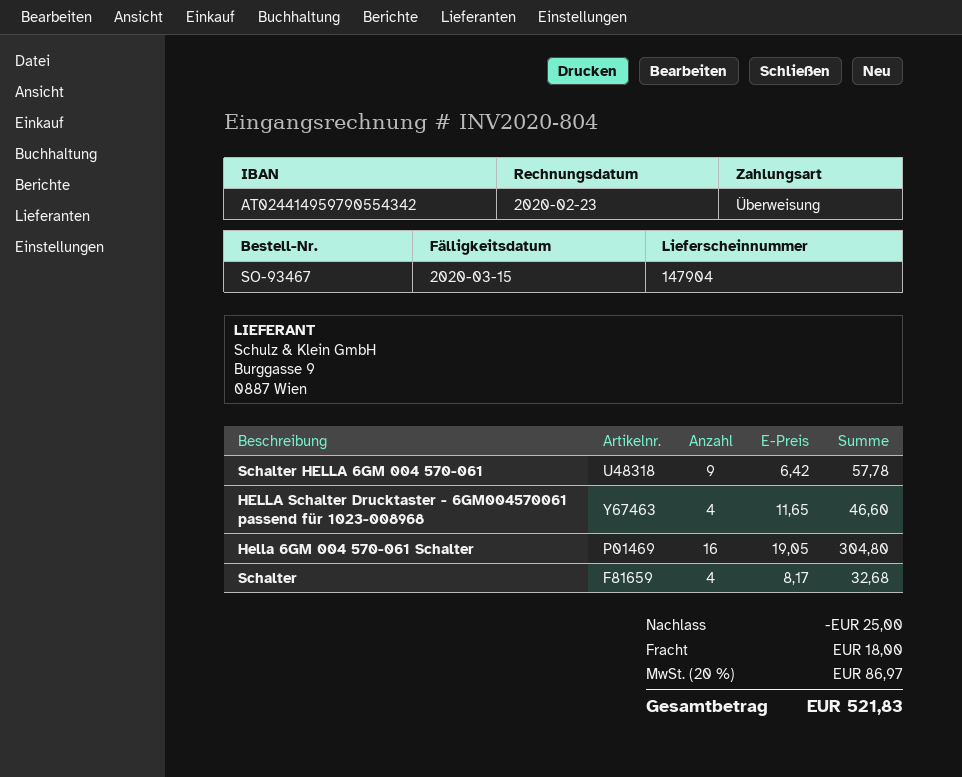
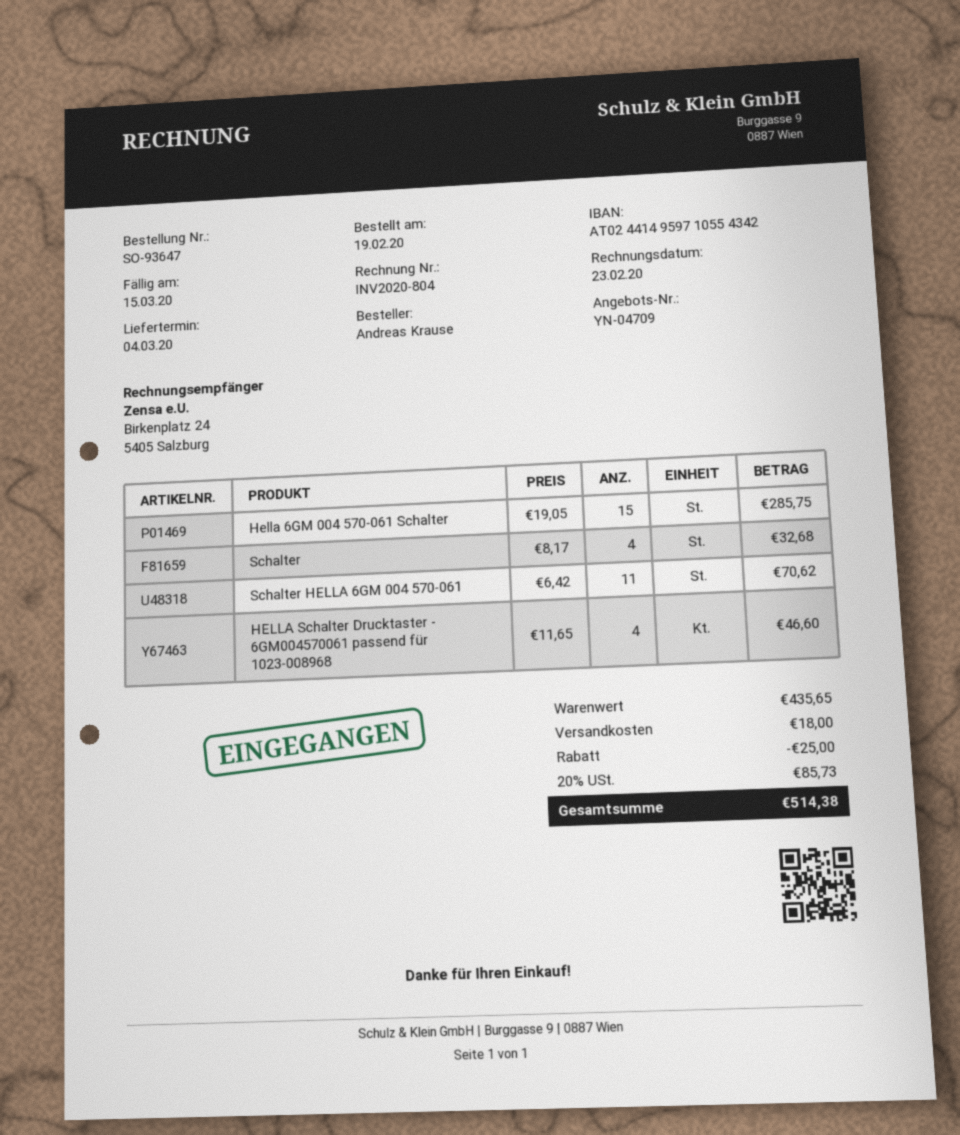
order number: SO-93467 -> SO-93647
bank account: AT024414959790554342 -> AT024414959710554342
Schalter HELLA 6GM 004 570-061: 9 x 6.42 = 57.78 -> 11 x 6.42 = 70.62
Hella 6GM 004 570-061 Schalter: 16 x 19.05 = 304.80 -> 15 x 19.05 = 285.75
tax: 20% = 86.97 -> 20% = 85.73
total: 521.83 -> 514.38

